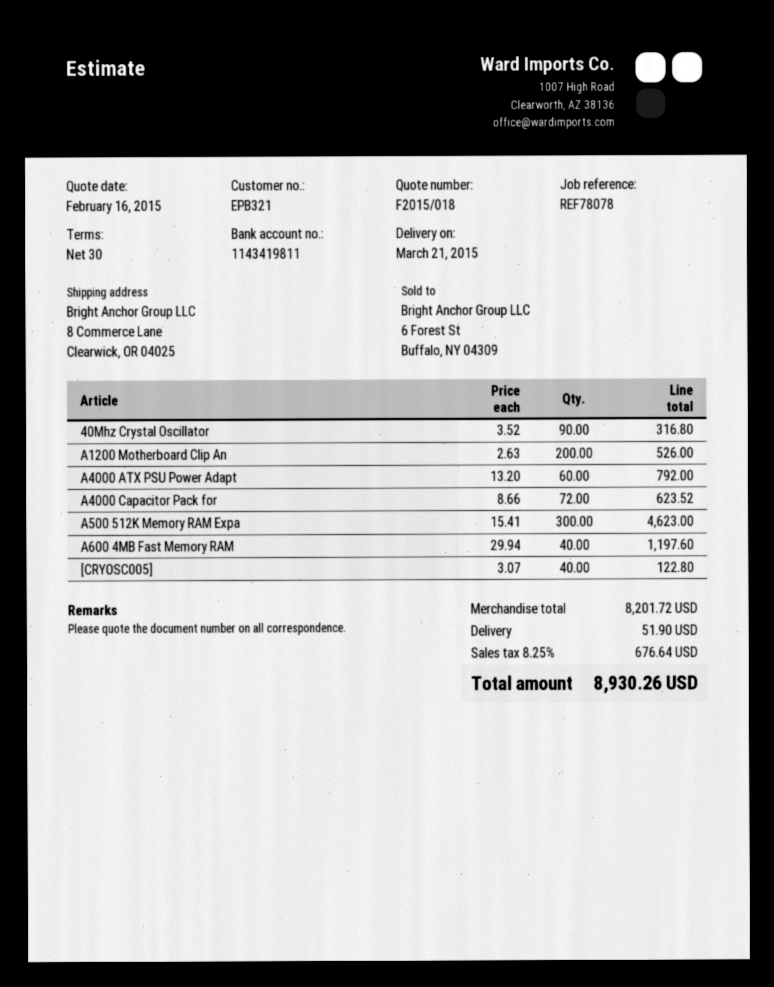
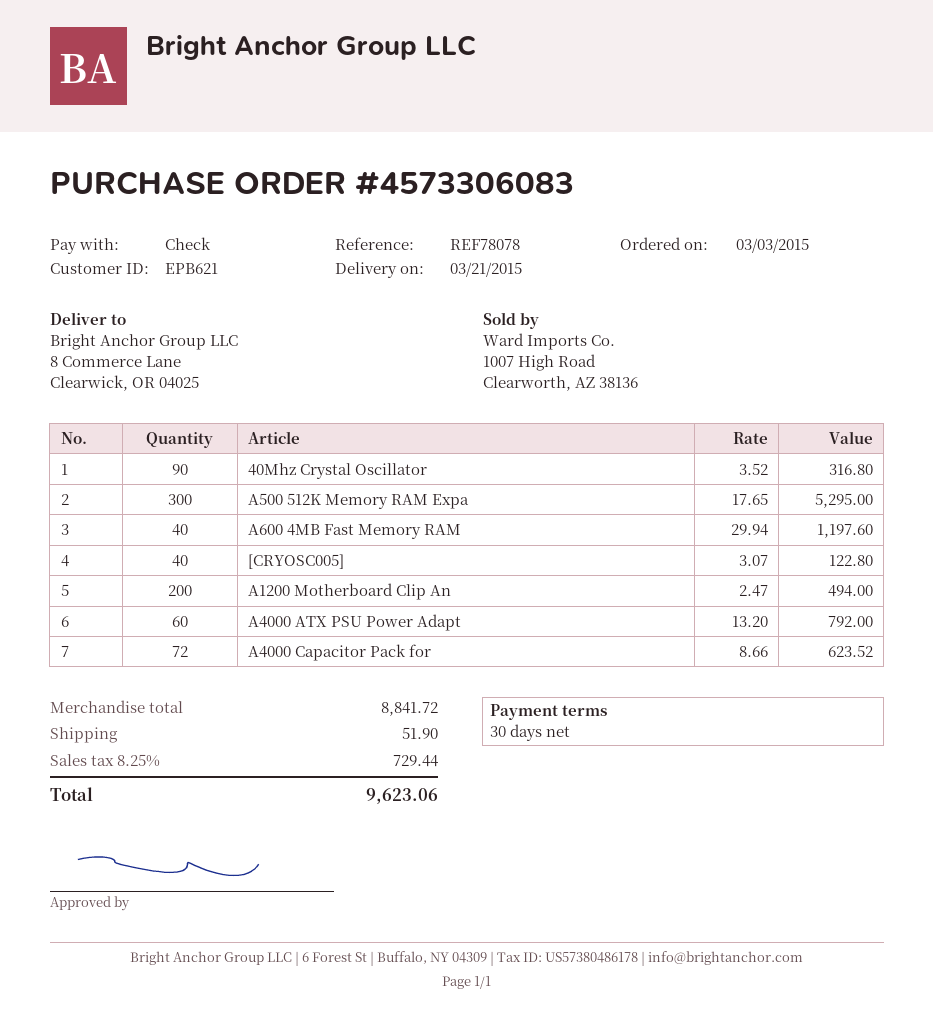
customer number: EPB321 -> EPB621
A1200 Motherboard Clip An: 200 x 2.63 = 526.00 -> 200 x 2.47 = 494.00
A500 512K Memory RAM Expa: 300 x 15.41 = 4623.00 -> 300 x 17.65 = 5295.00
subtotal: 8201.72 -> 8841.72
tax: 8.25% = 676.64 -> 8.25% = 729.44
total: 8930.26 -> 9623.06

